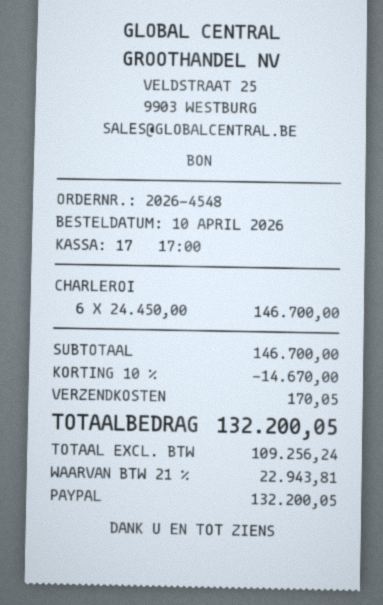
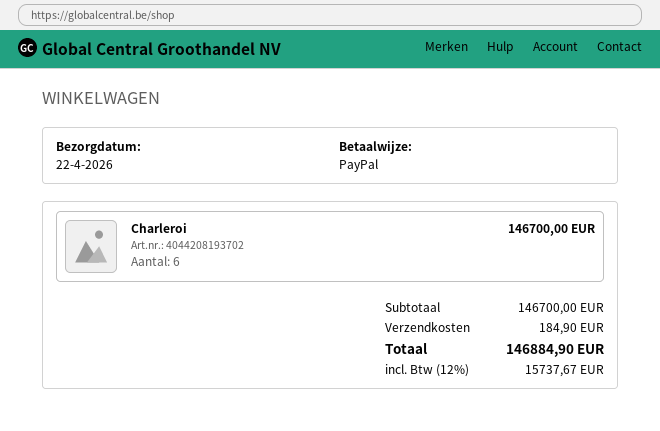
discount: 10% = 14670.00 -> none
shipping: 170.05 -> 184.90
tax: 21% = 22943.81 -> 12% = 15737.67
total: 132200.05 -> 146884.90

